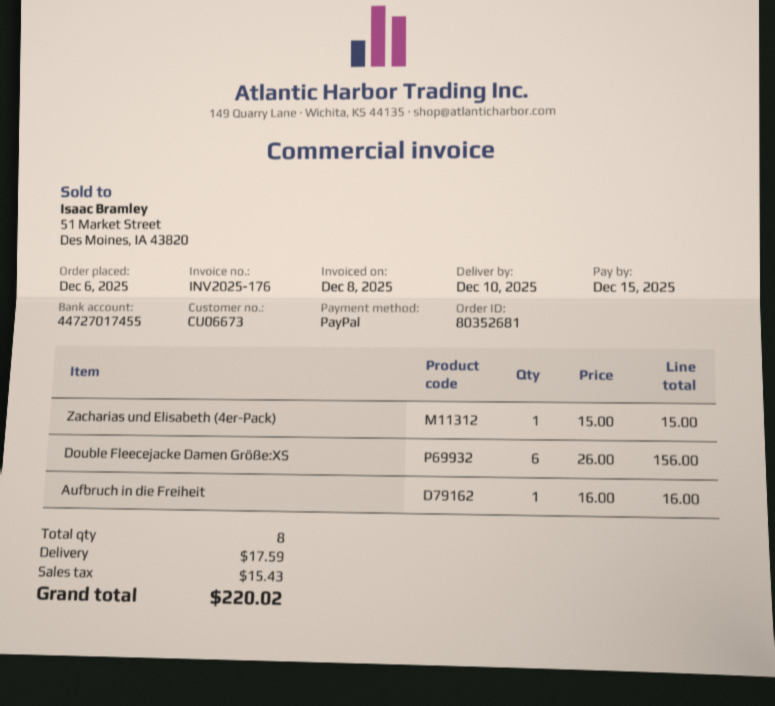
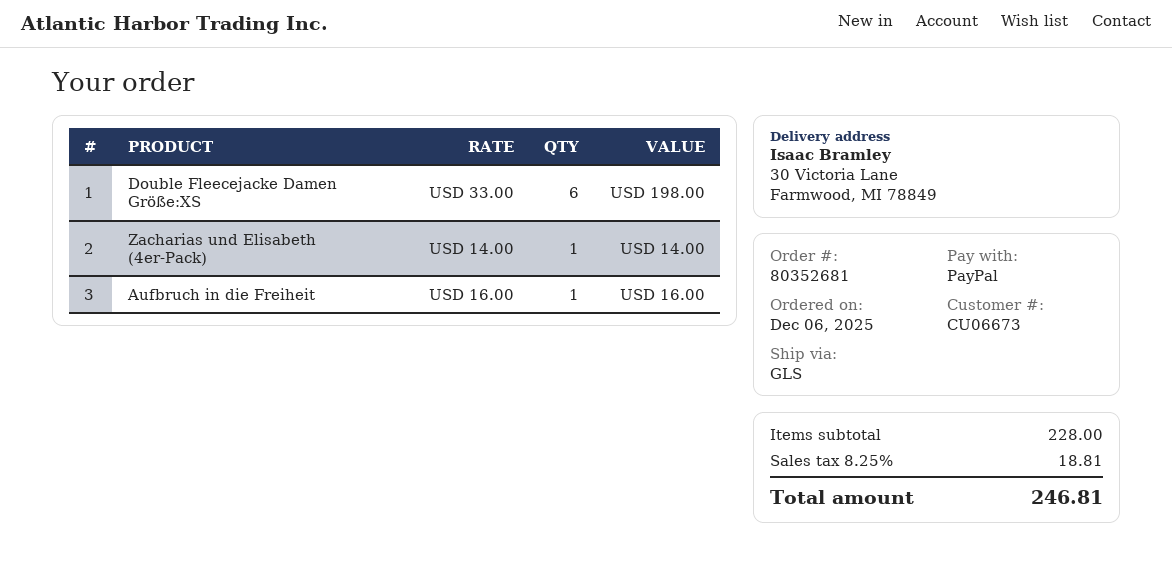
Zacharias und Elisabeth (4er-Pack): 1 x 15.00 = 15.00 -> 1 x 14.00 = 14.00
Double Fleecejacke Damen Größe:XS: 6 x 26.00 = 156.00 -> 6 x 33.00 = 198.00
shipping: 17.59 -> none
tax: 15.43 -> 18.81
total: 220.02 -> 246.81

